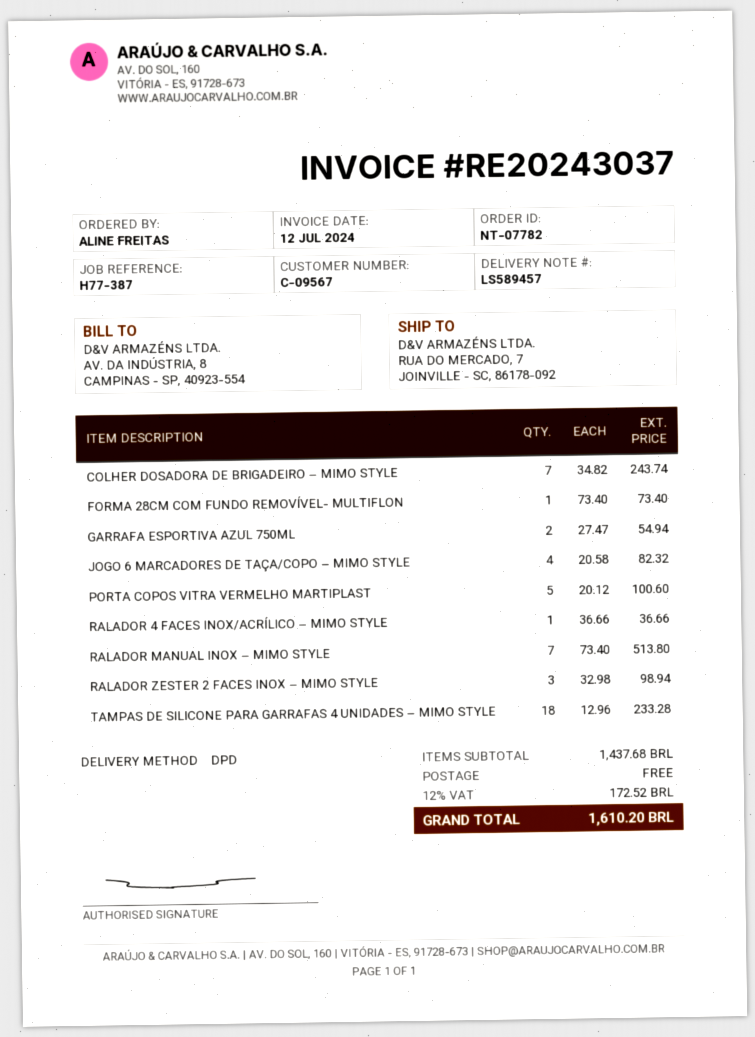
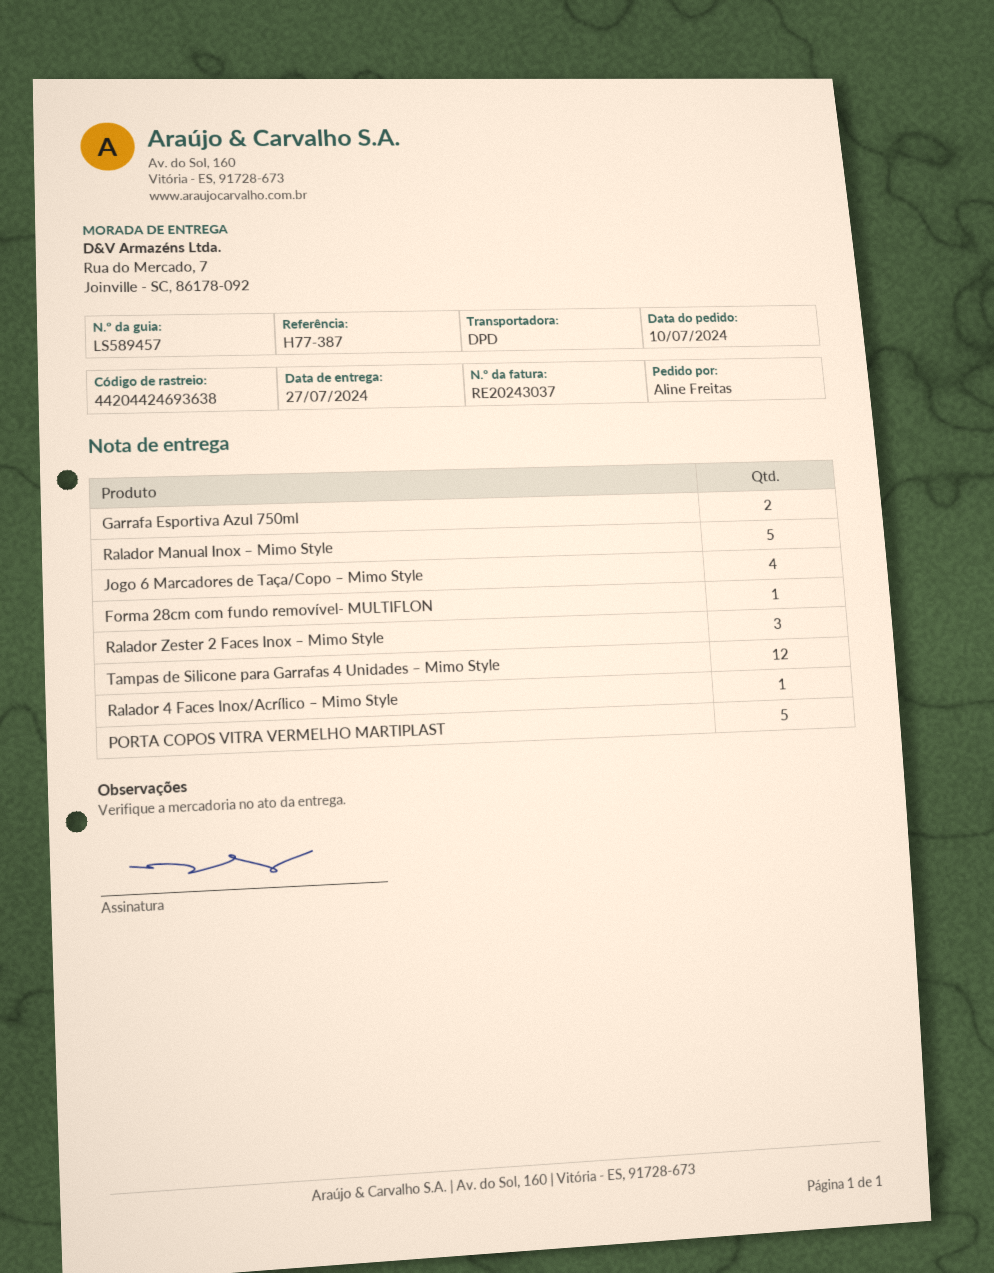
COLHER DOSADORA DE BRIGADEIRO – MIMO STYLE: 7 -> none
RALADOR MANUAL INOX – MIMO STYLE: 7 -> 5
TAMPAS DE SILICONE PARA GARRAFAS 4 UNIDADES – MIMO STYLE: 18 -> 12

